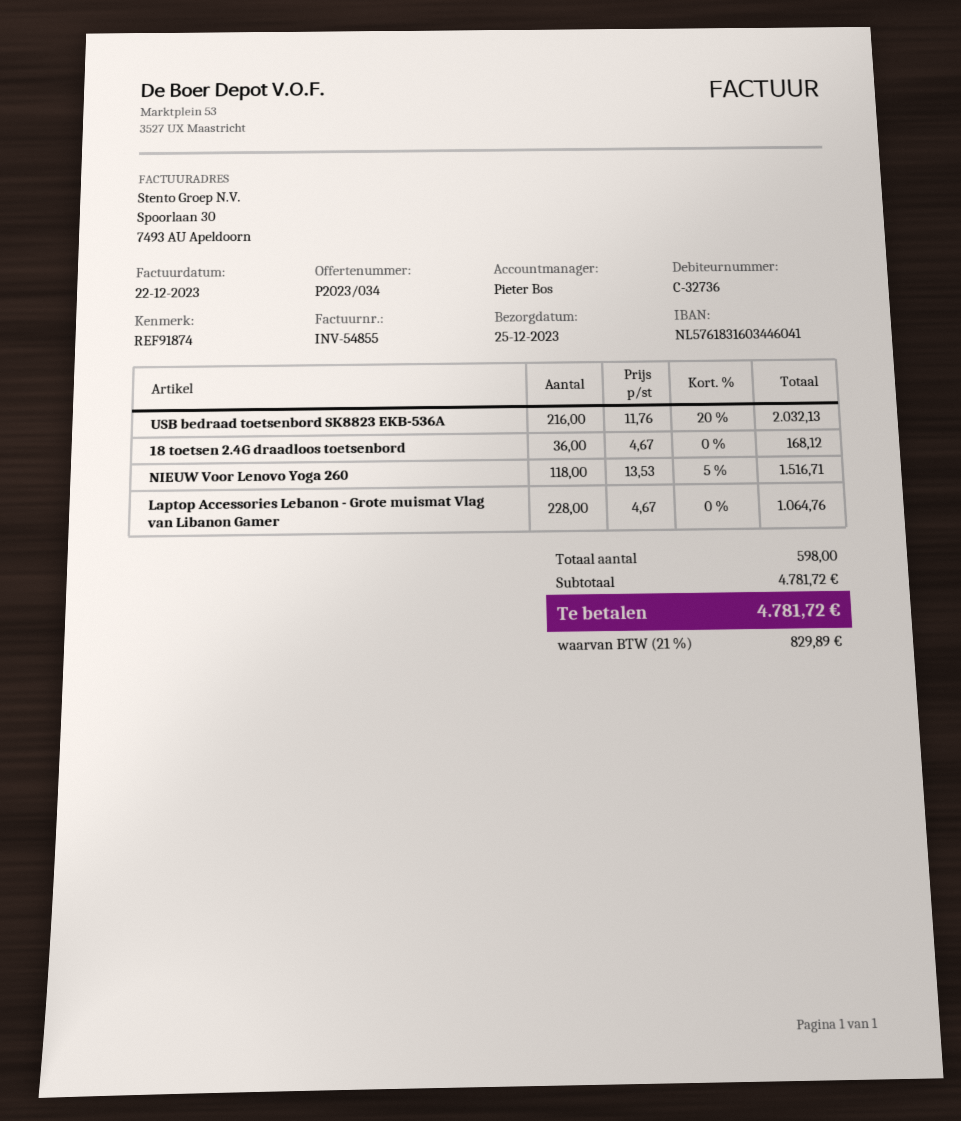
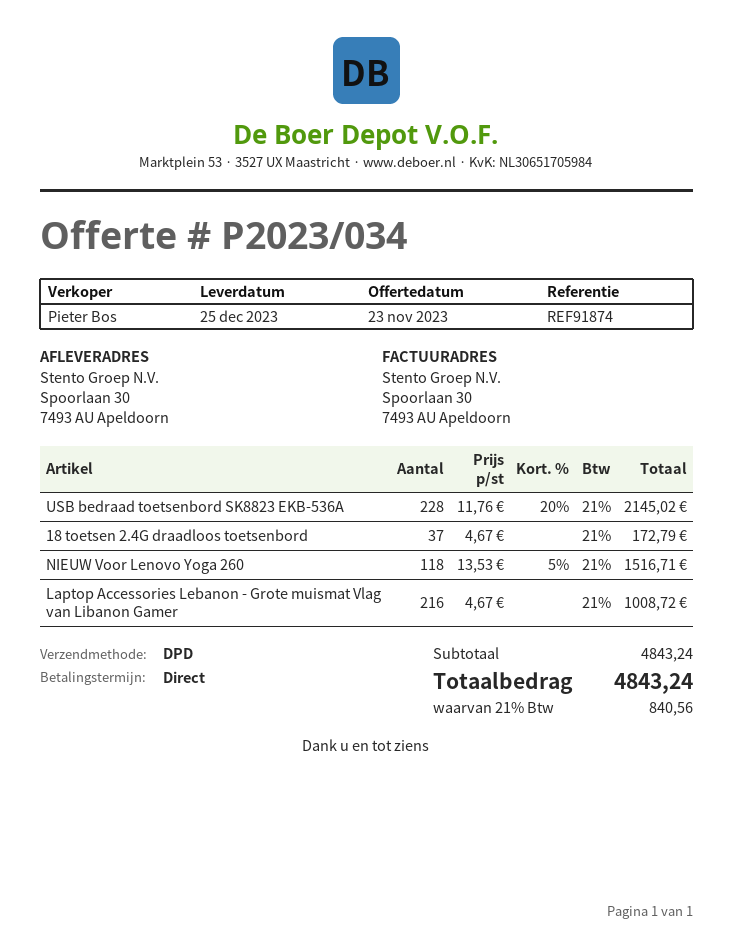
USB bedraad toetsenbord SK8823 EKB-536A: 216 x 11.76 - 20% = 2032.13 -> 228 x 11.76 - 20% = 2145.02
18 toetsen 2.4G draadloos toetsenbord: 36 x 4.67 = 168.12 -> 37 x 4.67 = 172.79
Laptop Accessories Lebanon - Grote muismat Vlag van Libanon Gamer: 228 x 4.67 = 1064.76 -> 216 x 4.67 = 1008.72
subtotal: 4781.72 -> 4843.24
tax: 21% = 829.89 -> 21% = 840.56
total: 4781.72 -> 4843.24

